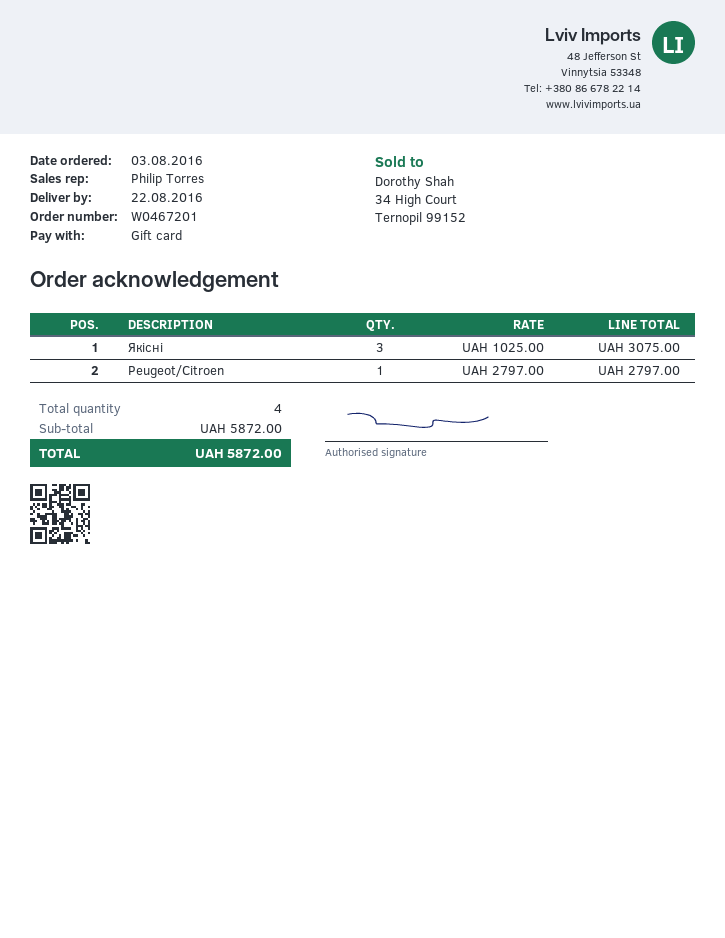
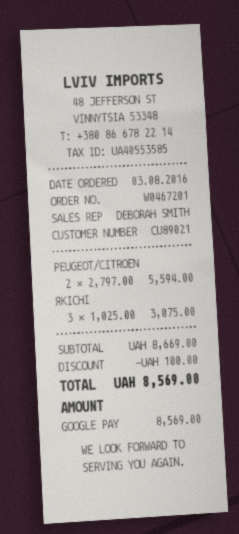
sales rep: Philip Torres -> DEBORAH SMITH
payment method: gift card -> Google Pay
Peugeot/Citroen: 1 x 2797.00 = 2797.00 -> 2 x 2797.00 = 5594.00
subtotal: 5872.00 -> 8669.00
discount: none -> 100.00
total: 5872.00 -> 8569.00

